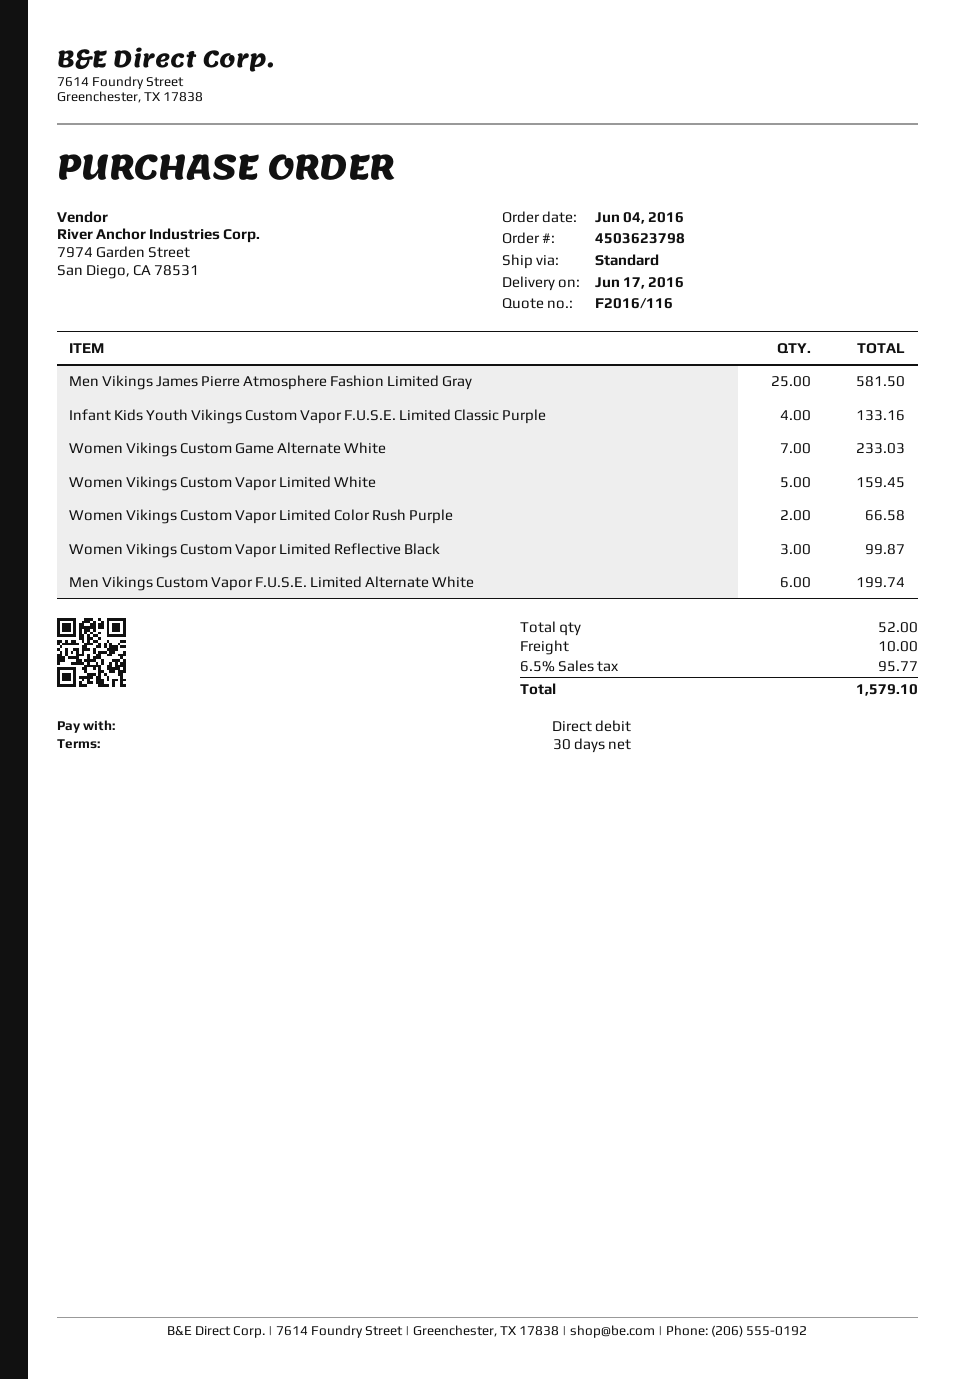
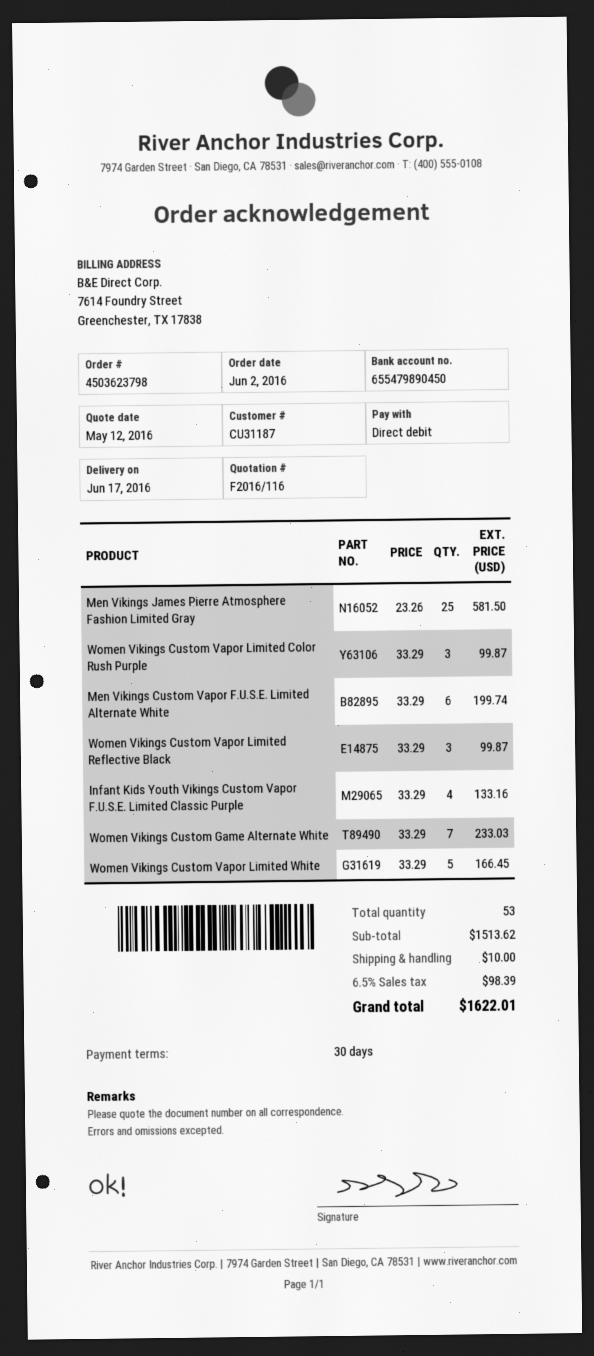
order date: 2016-06-04 -> 2016-06-02
Women Vikings Custom Vapor Limited White: 5 for 159.45 -> 5 for 166.45
Women Vikings Custom Vapor Limited Color Rush Purple: 2 for 66.58 -> 3 for 99.87
total quantity: 52 -> 53
tax: 6.5% = 95.77 -> 6.5% = 98.39
total: 1579.10 -> 1622.01

